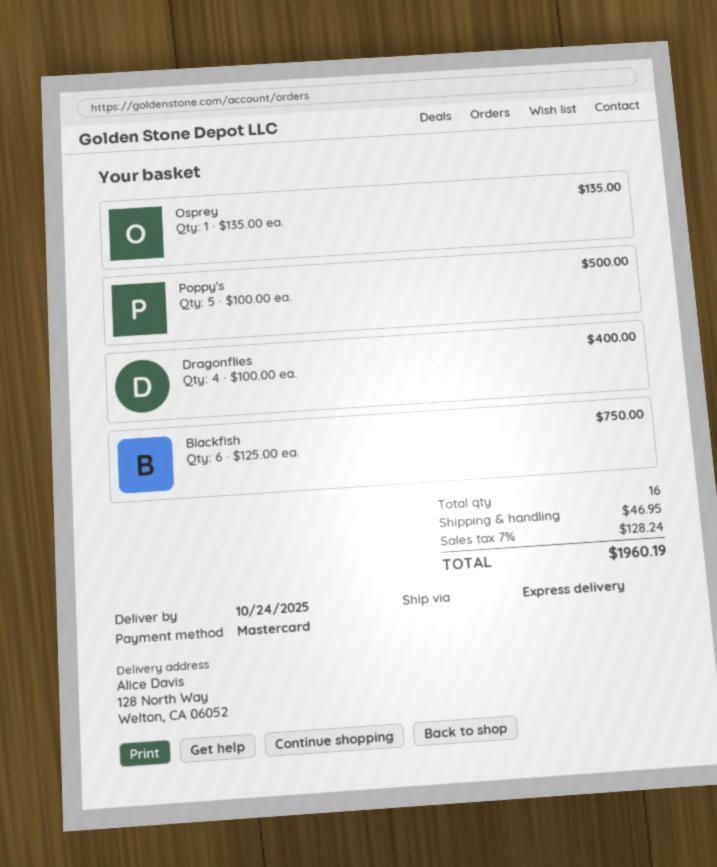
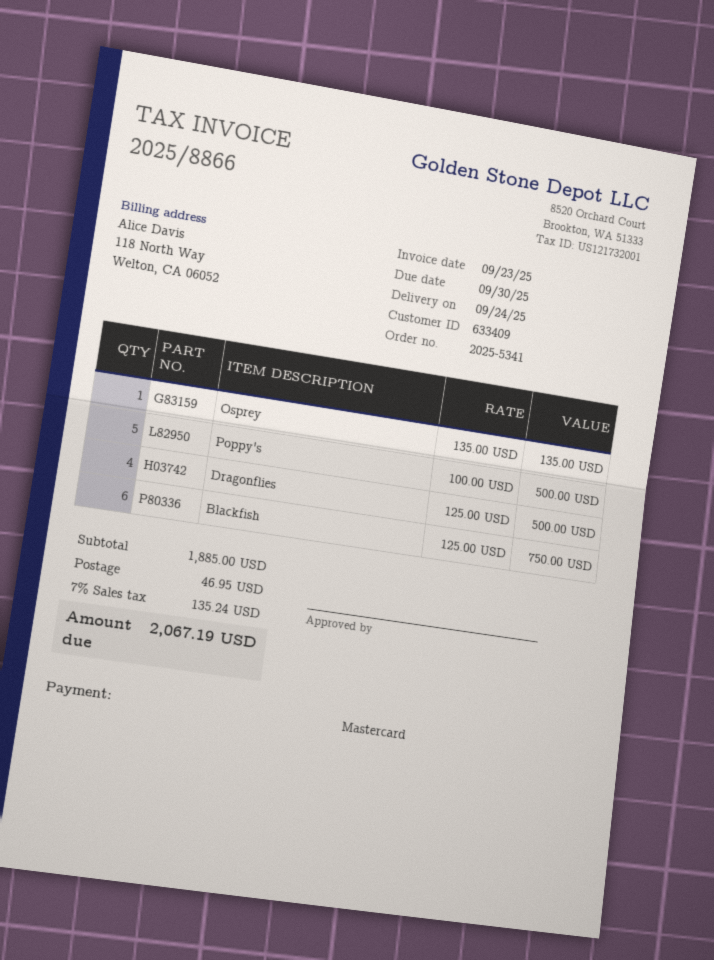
delivery date: 2025-10-24 -> 2025-09-24
Dragonflies: 4 x 100.00 = 400.00 -> 4 x 125.00 = 500.00
tax: 7% = 128.24 -> 7% = 135.24
total: 1960.19 -> 2067.19

